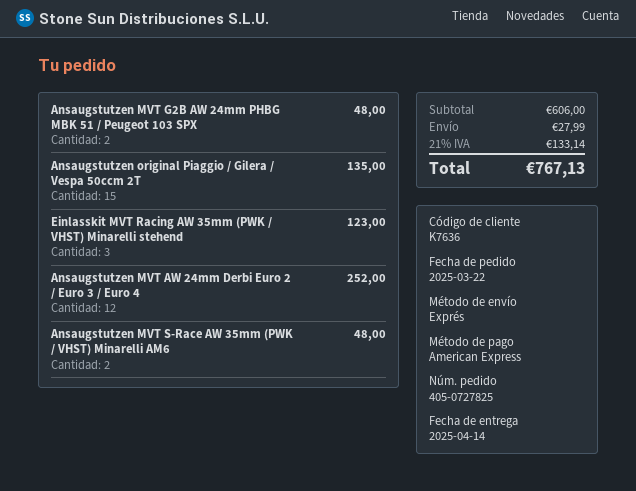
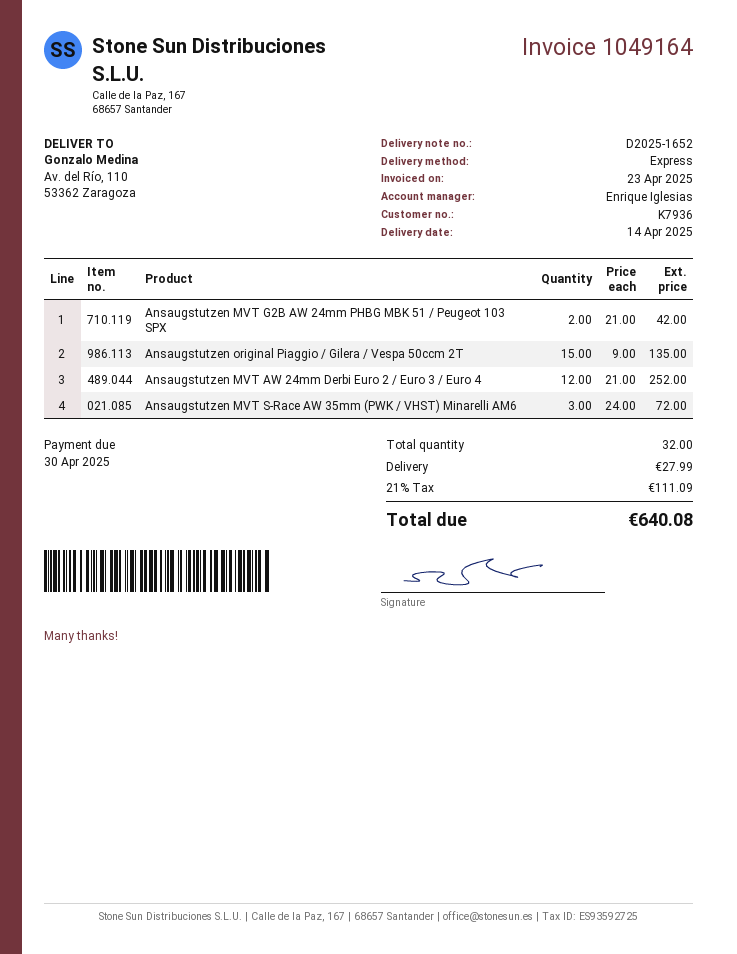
customer number: K7636 -> K7936
Ansaugstutzen MVT G2B AW 24mm PHBG MBK 51 / Peugeot 103 SPX: 2 for 48.00 -> 2 for 42.00
Einlasskit MVT Racing AW 35mm (PWK / VHST) Minarelli stehend: 3 for 123.00 -> none
Ansaugstutzen MVT S-Race AW 35mm (PWK / VHST) Minarelli AM6: 2 for 48.00 -> 3 for 72.00
tax: 21% = 133.14 -> 21% = 111.09
total: 767.13 -> 640.08

